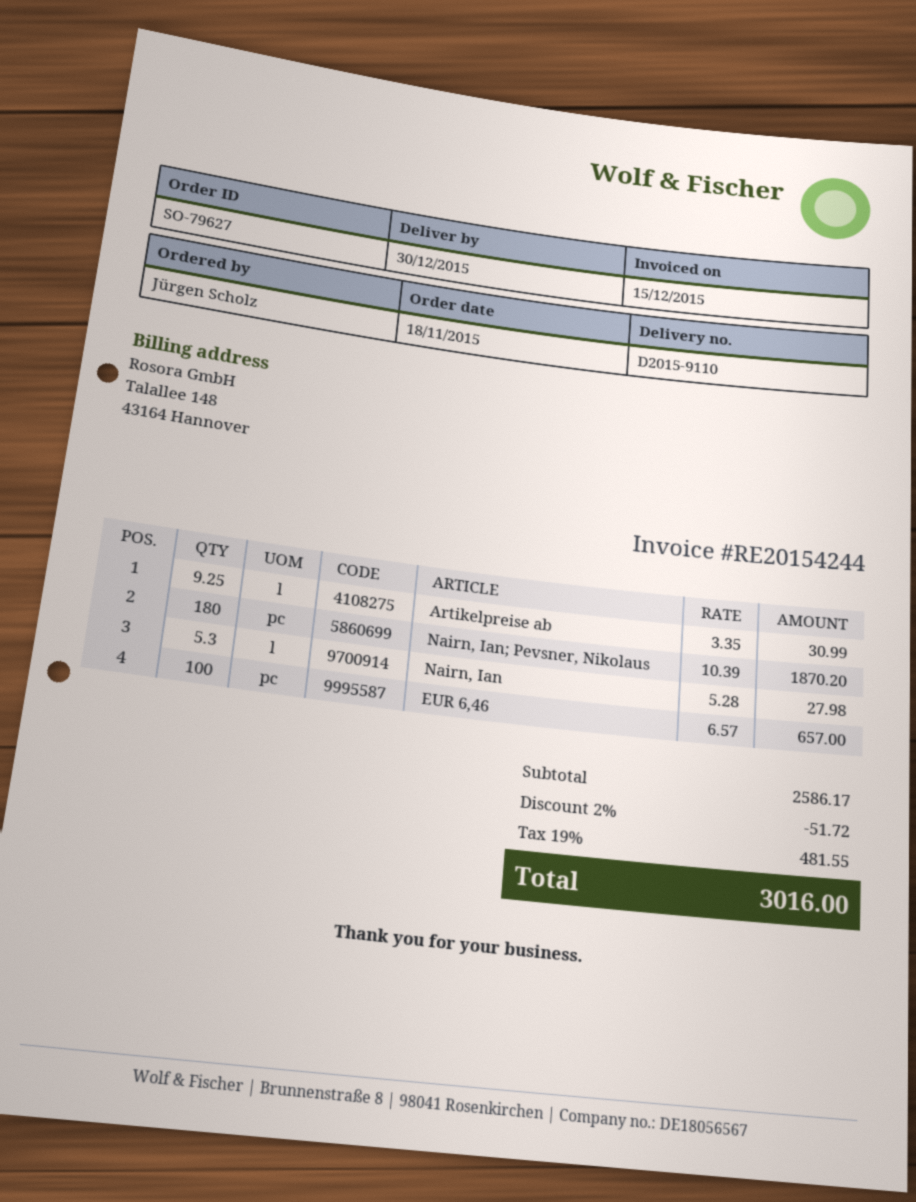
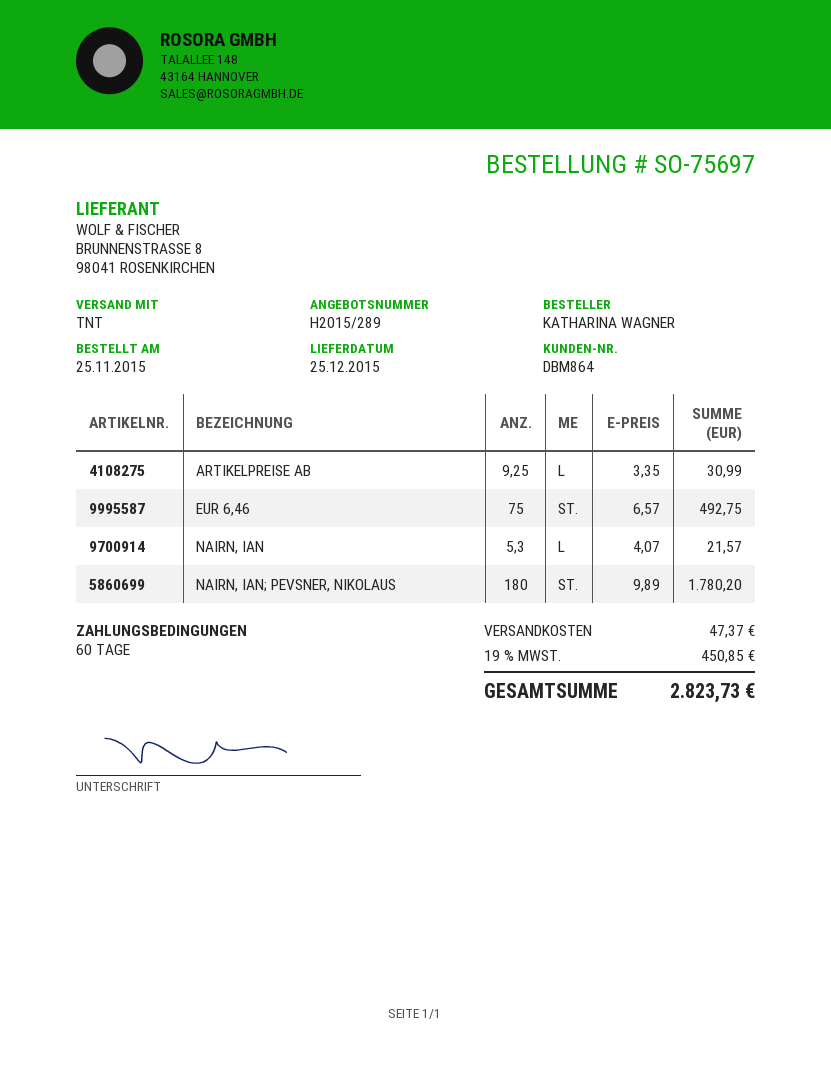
order number: SO-79627 -> SO-75697
order date: 2015-11-18 -> 2015-11-25
delivery date: 2015-12-30 -> 2015-12-25
ordered by: Jürgen Scholz -> KATHARINA WAGNER
Nairn, Ian; Pevsner, Nikolaus: 180 x 10.39 = 1870.20 -> 180 x 9.89 = 1780.20
Nairn, Ian: 5.3 x 5.28 = 27.98 -> 5.3 x 4.07 = 21.57
EUR 6,46: 100 x 6.57 = 657.00 -> 75 x 6.57 = 492.75
discount: 2% = 51.72 -> none
shipping: none -> 47.37
tax: 19% = 481.55 -> 19% = 450.85
total: 3016.00 -> 2823.73

